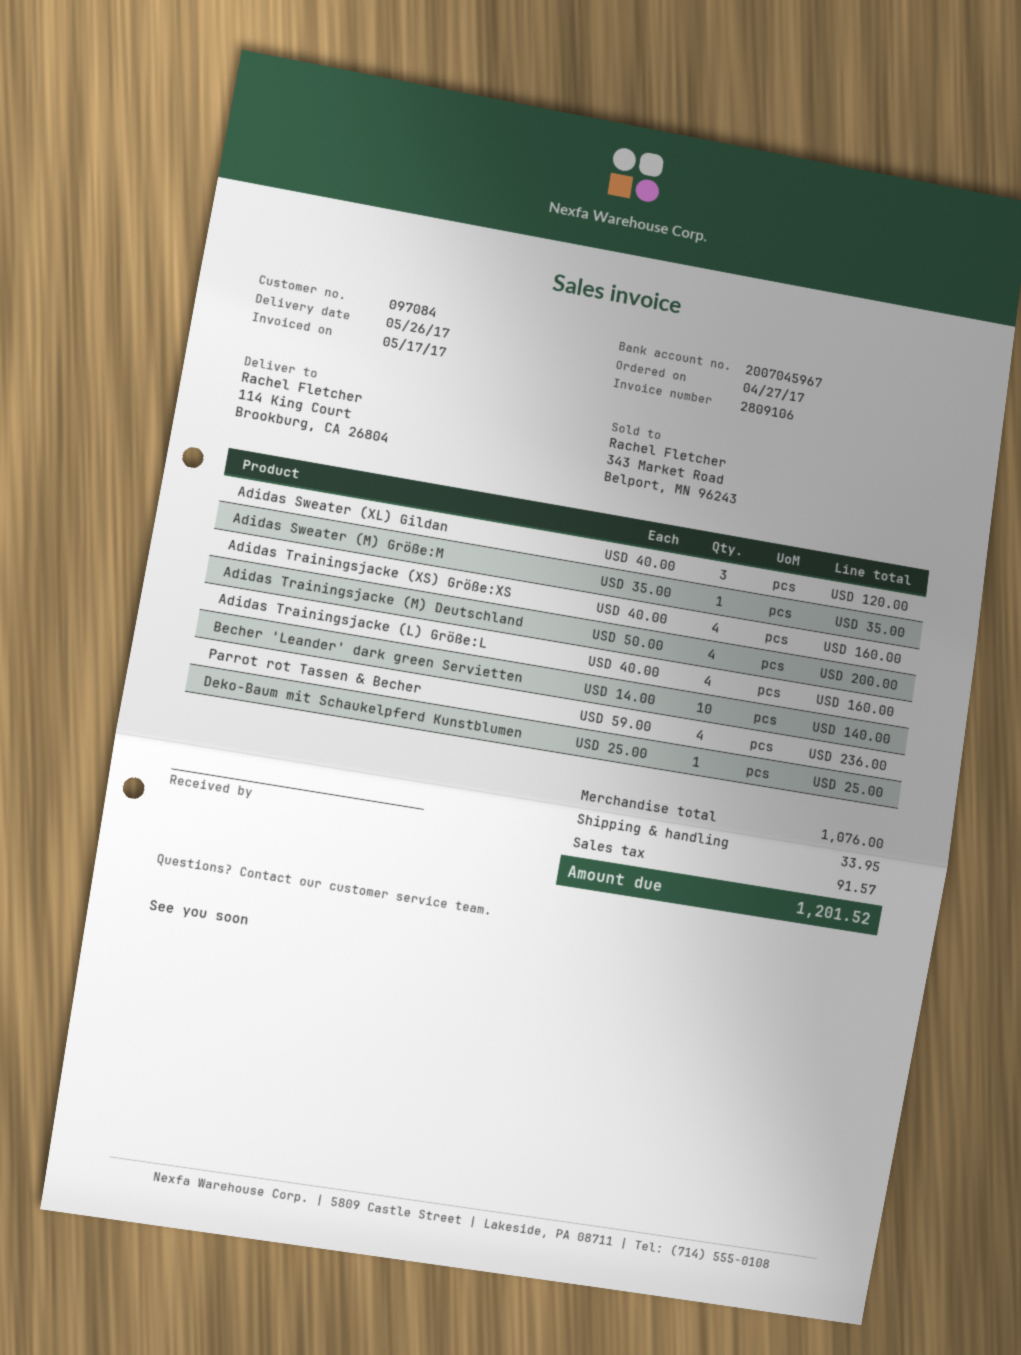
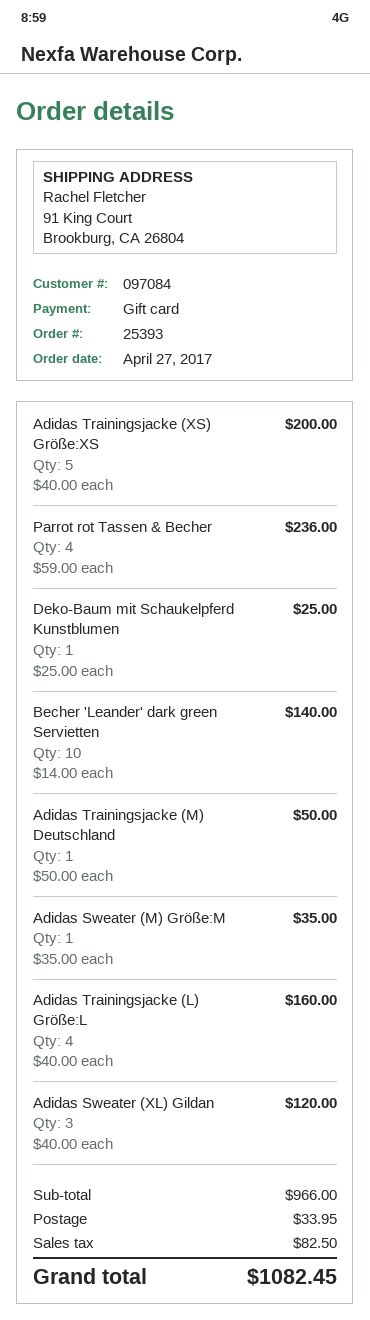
ship to: 114 King Court, Brookburg, CA 26804 -> 91 King Court, Brookburg, CA 26804
Adidas Trainingsjacke (XS) Größe:XS: 4 x 40.00 = 160.00 -> 5 x 40.00 = 200.00
Adidas Trainingsjacke (M) Deutschland: 4 x 50.00 = 200.00 -> 1 x 50.00 = 50.00
subtotal: 1076.00 -> 966.00
tax: 91.57 -> 82.50
total: 1201.52 -> 1082.45

